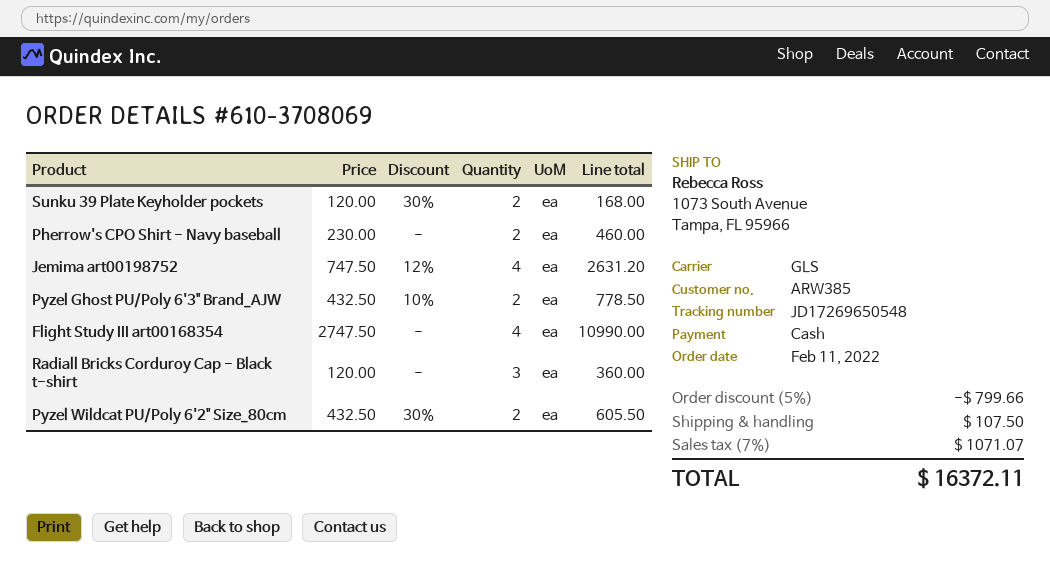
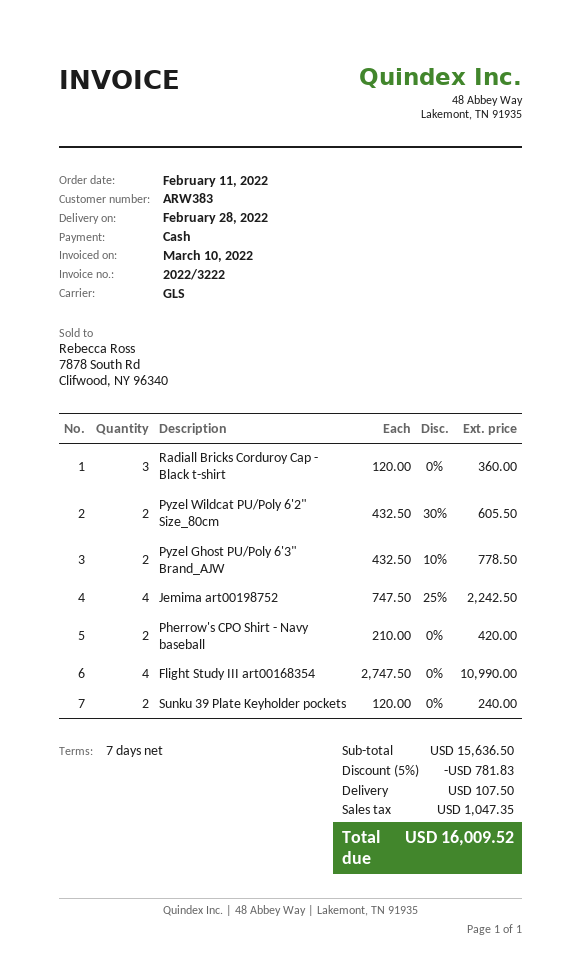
customer number: ARW385 -> ARW383
Sunku 39 Plate Keyholder pockets: 2 x 120.00 - 30% = 168.00 -> 2 x 120.00 = 240.00
Pherrow's CPO Shirt - Navy baseball: 2 x 230.00 = 460.00 -> 2 x 210.00 = 420.00
Jemima art00198752: 4 x 747.50 - 12% = 2631.20 -> 4 x 747.50 - 25% = 2242.50
discount: 5% = 799.66 -> 5% = 781.83
tax: 1071.07 -> 1047.35
total: 16372.11 -> 16009.52

